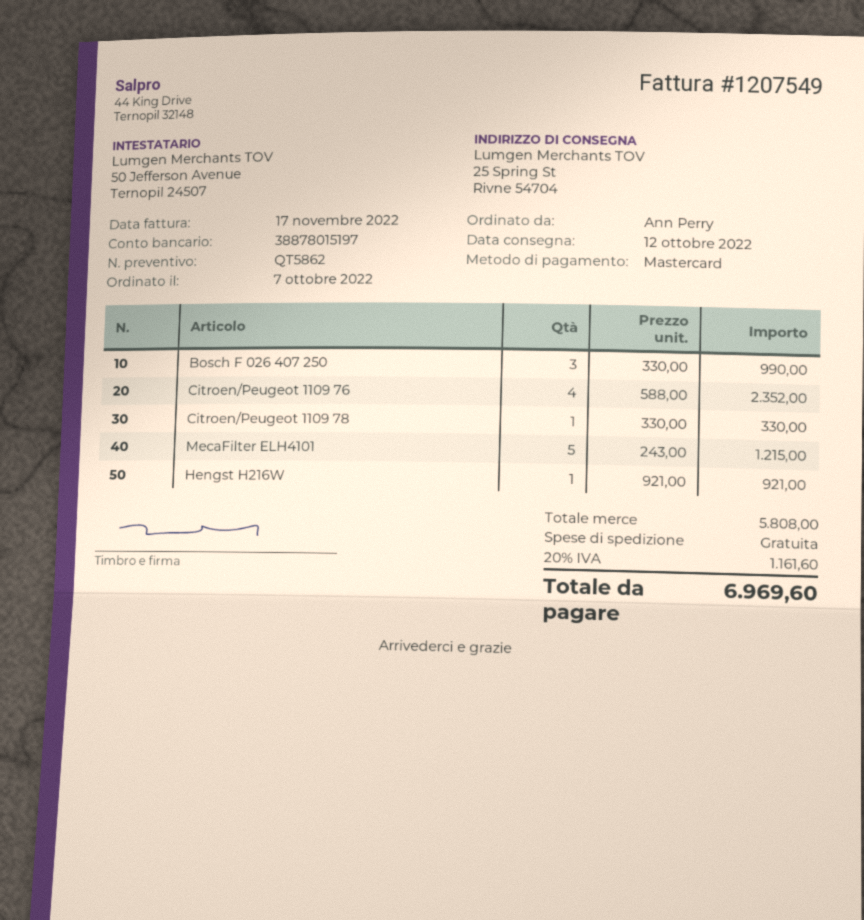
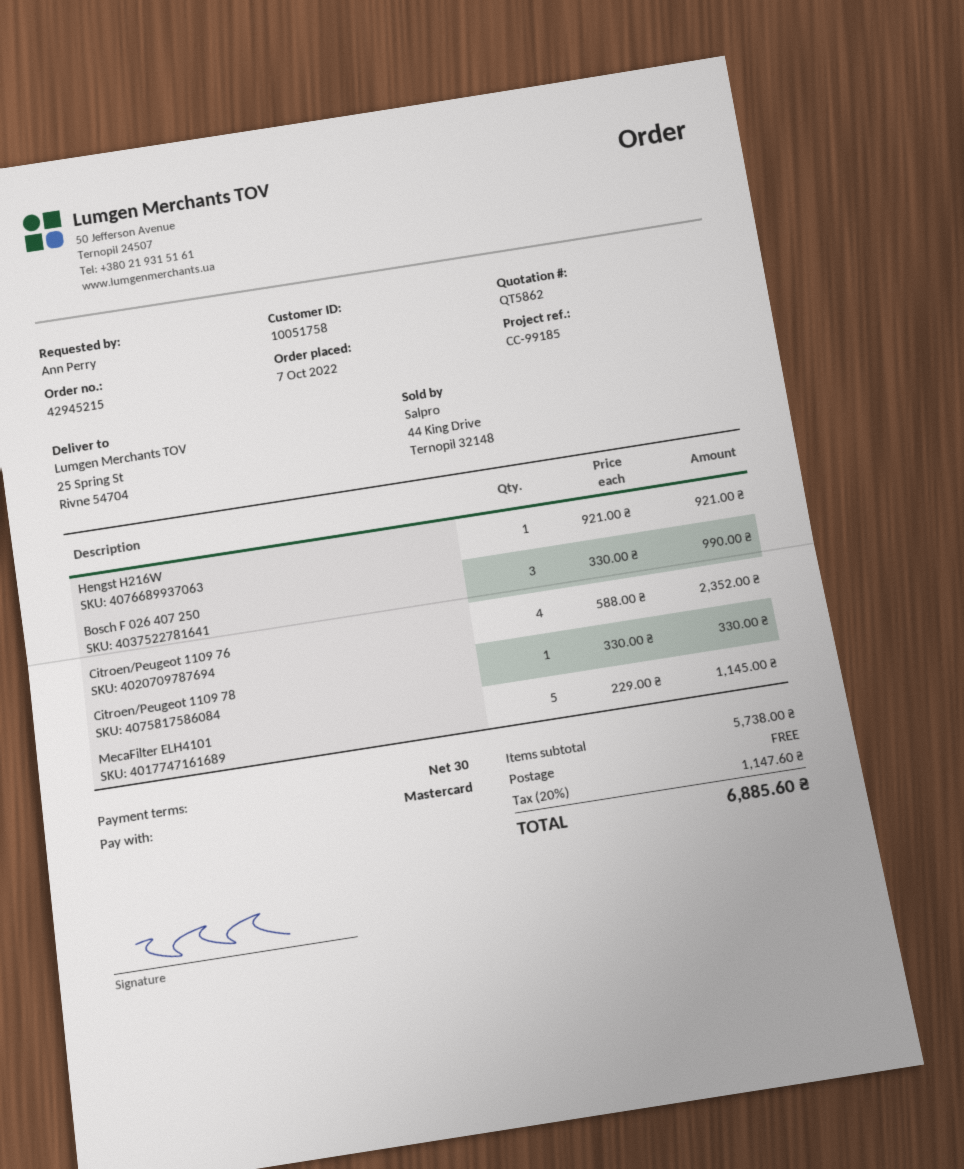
MecaFilter ELH4101: 5 x 243.00 = 1215.00 -> 5 x 229.00 = 1145.00
subtotal: 5808.00 -> 5738.00
tax: 20% = 1161.60 -> 20% = 1147.60
total: 6969.60 -> 6885.60

